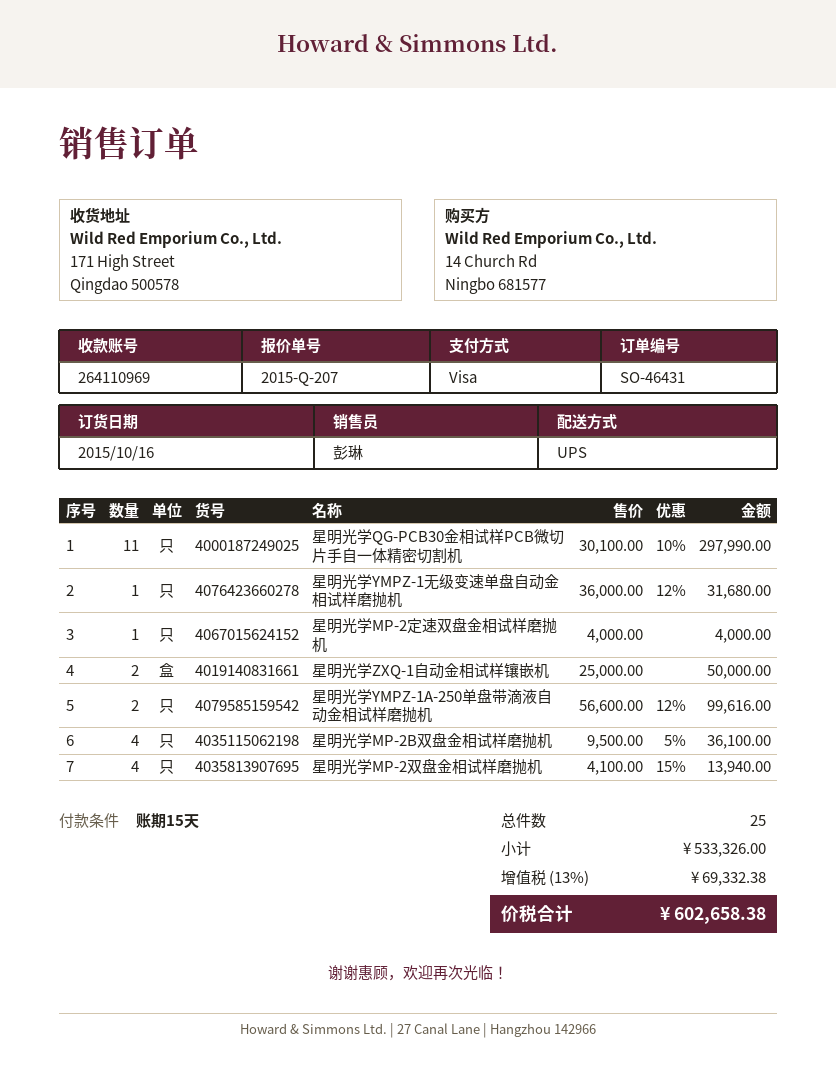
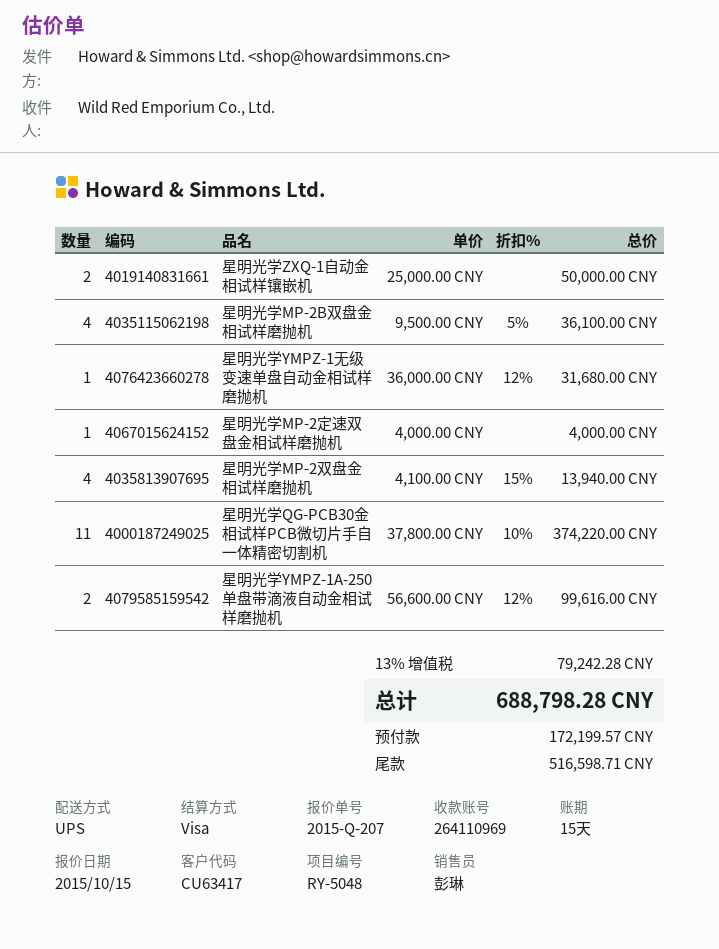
星明光学QG-PCB30金相试样PCB微切片手自一体精密切割机: 11 x 30100.00 - 10% = 297990.00 -> 11 x 37800.00 - 10% = 374220.00
tax: 13% = 69332.38 -> 13% = 79242.28
total: 602658.38 -> 688798.28

